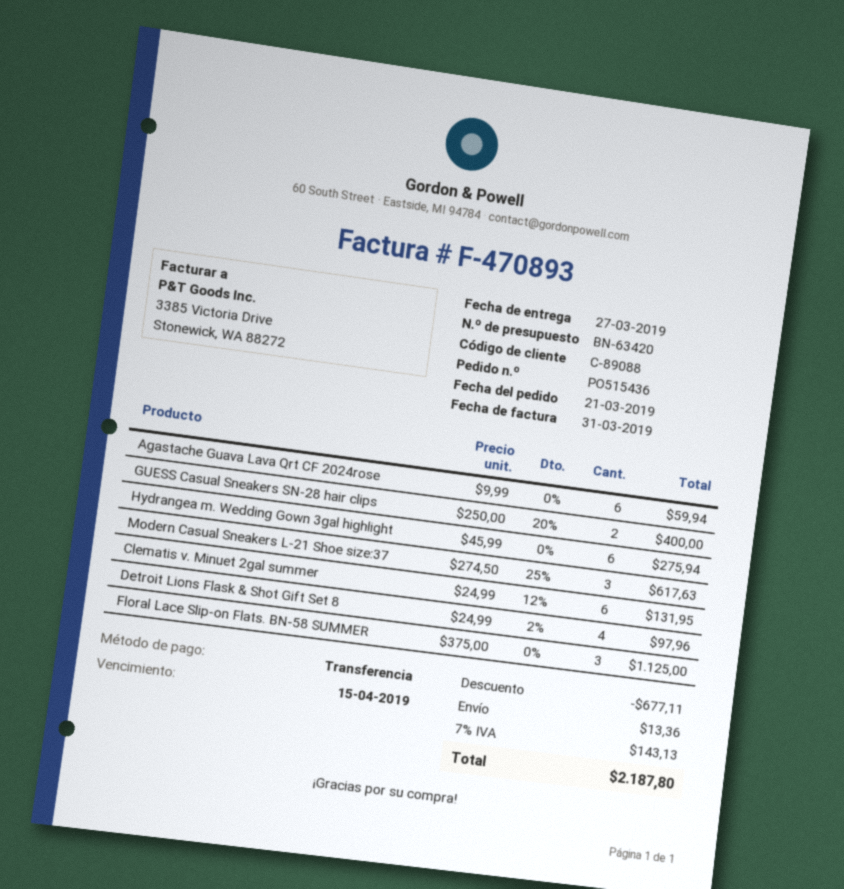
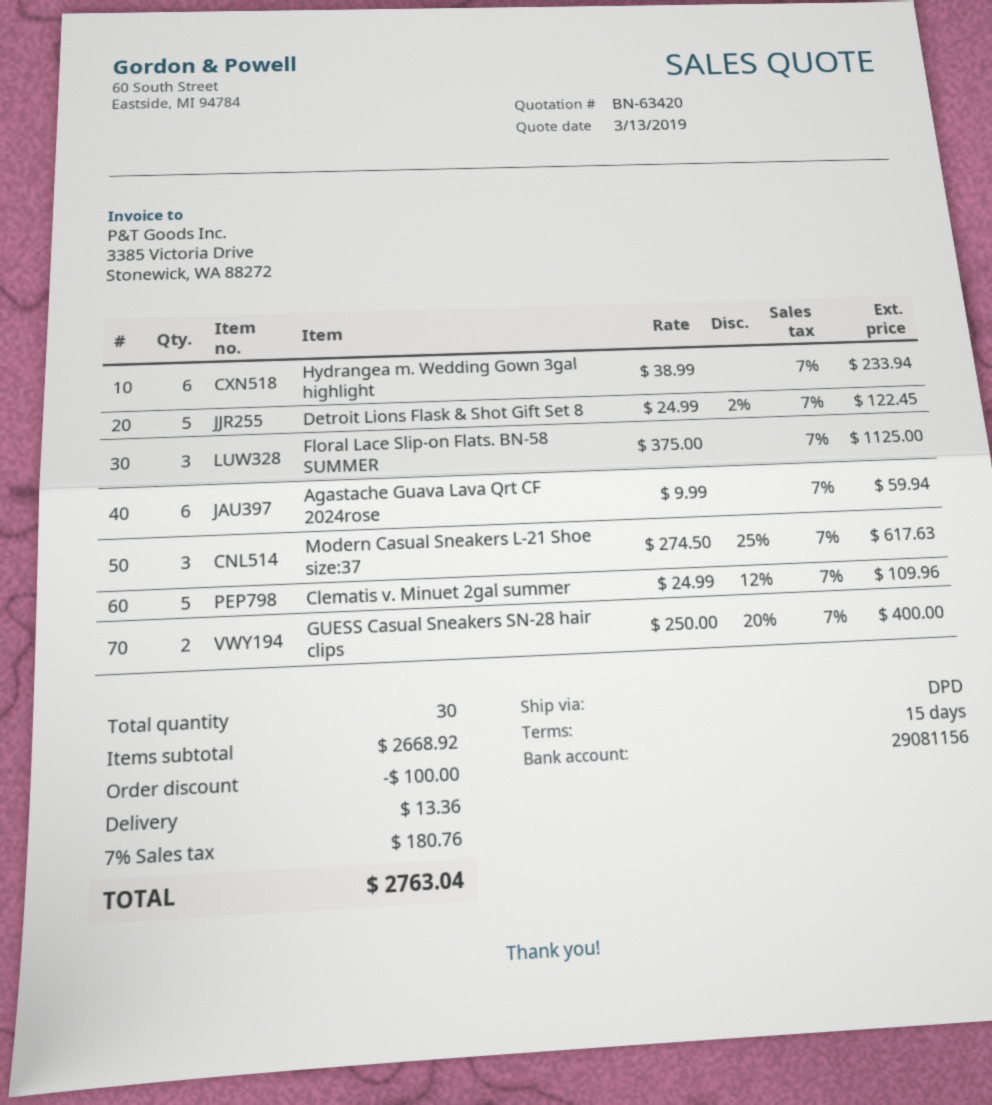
Hydrangea m. Wedding Gown 3gal highlight: 6 x 45.99 = 275.94 -> 6 x 38.99 = 233.94
Clematis v. Minuet 2gal summer: 6 x 24.99 - 12% = 131.95 -> 5 x 24.99 - 12% = 109.96
Detroit Lions Flask & Shot Gift Set 8: 4 x 24.99 - 2% = 97.96 -> 5 x 24.99 - 2% = 122.45
discount: 677.11 -> 100.00
tax: 7% = 143.13 -> 7% = 180.76
total: 2187.80 -> 2763.04

